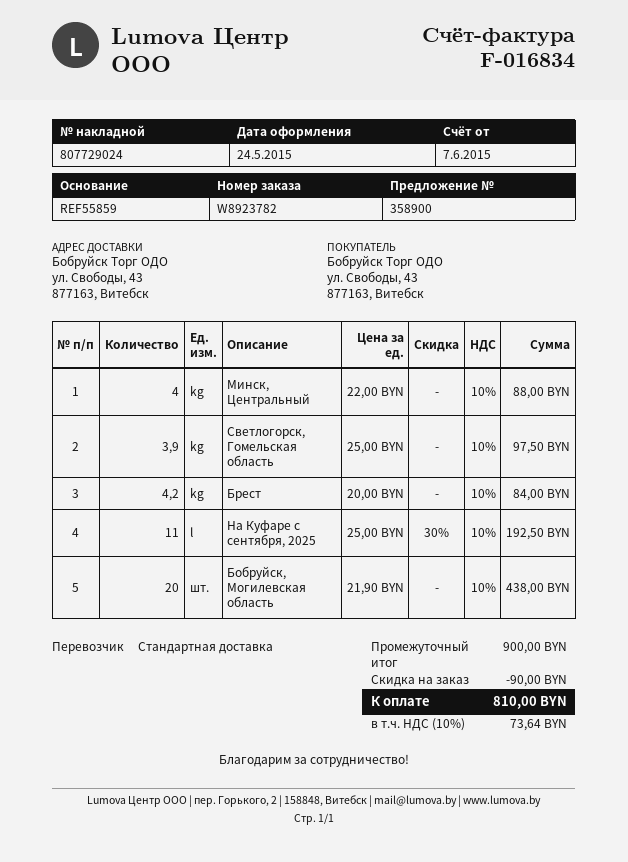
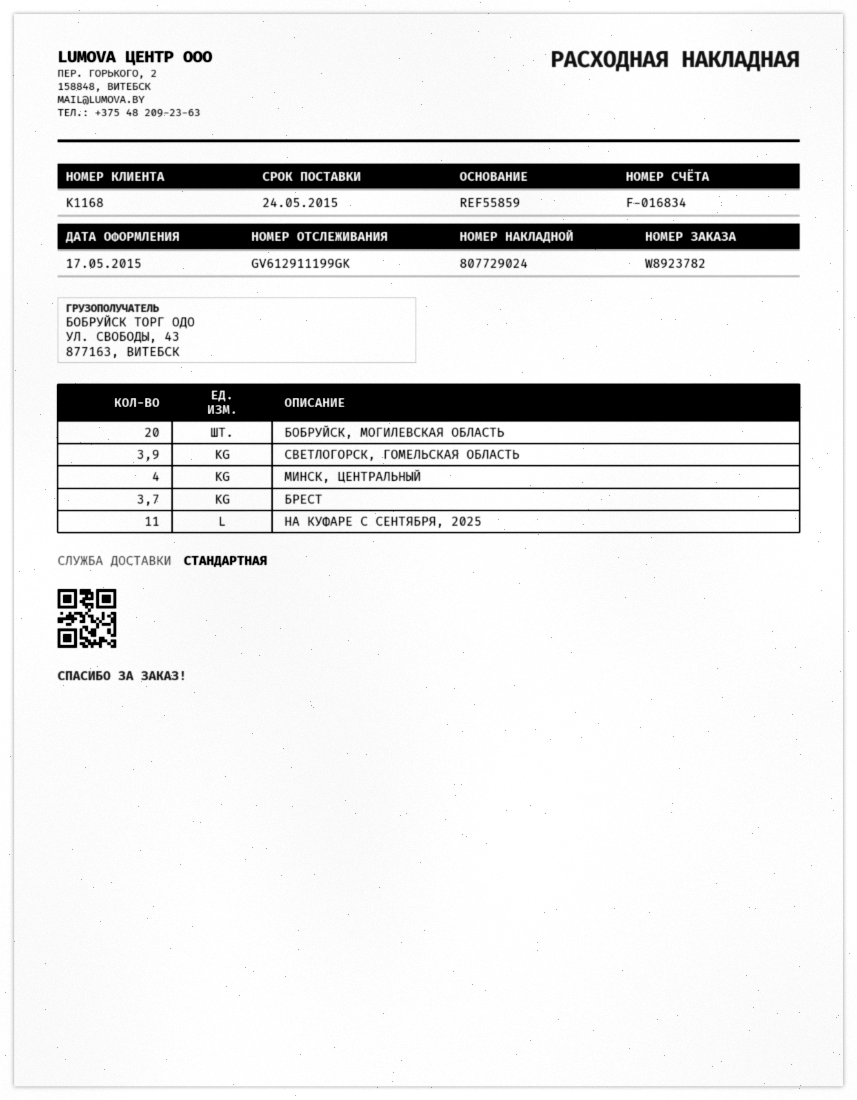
order date: 2015-05-24 -> 2015-05-17
Брест: 4.2 -> 3.7

